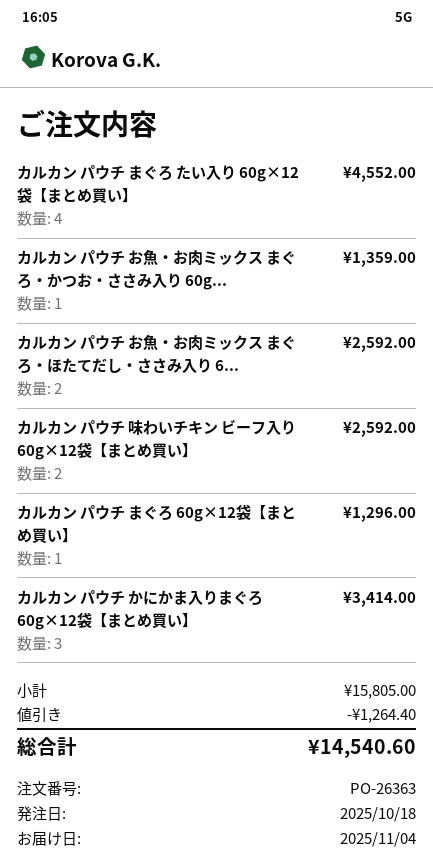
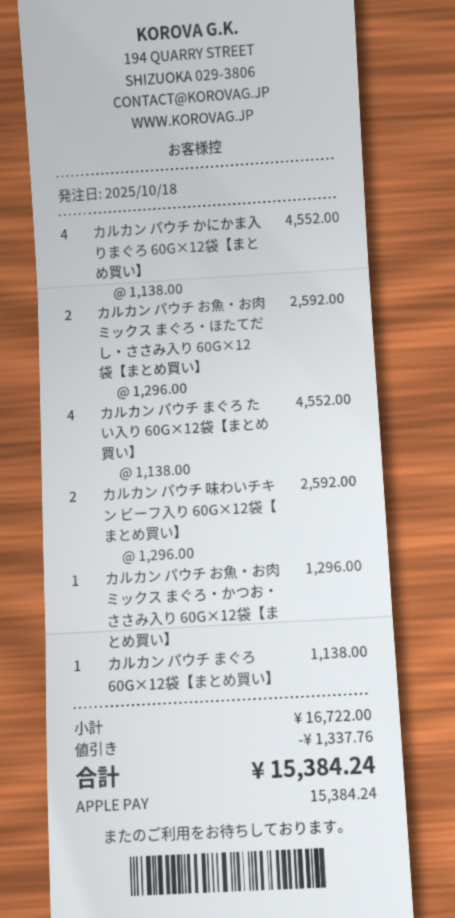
カルカン パウチ お魚・お肉ミックス まぐろ・かつお・ささみ入り 60g...: 1 for 1359.00 -> 1 for 1296.00
カルカン パウチ まぐろ 60g×12袋【まとめ買い】: 1 for 1296.00 -> 1 for 1138.00
カルカン パウチ かにかま入りまぐろ 60g×12袋【まとめ買い】: 3 for 3414.00 -> 4 for 4552.00
subtotal: 15805.00 -> 16722.00
discount: 1264.40 -> 1337.76
total: 14540.60 -> 15384.24

